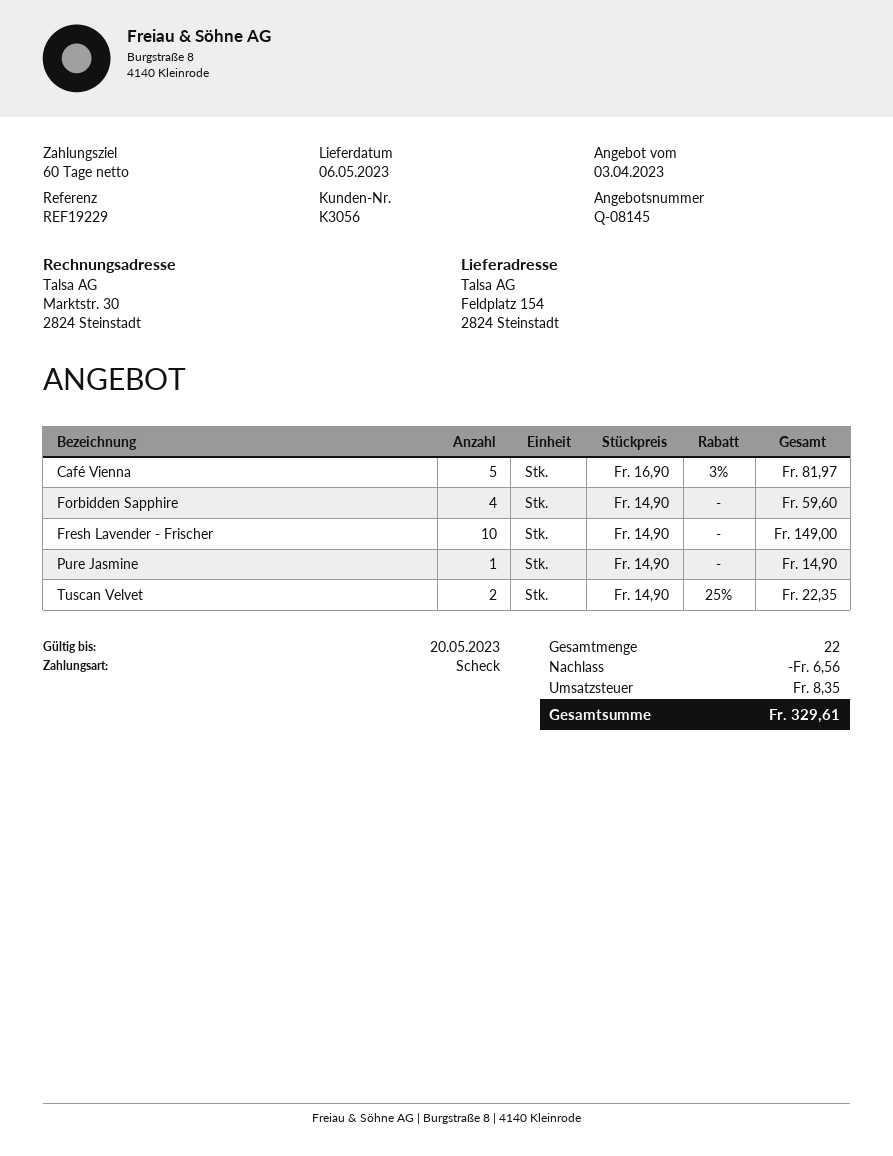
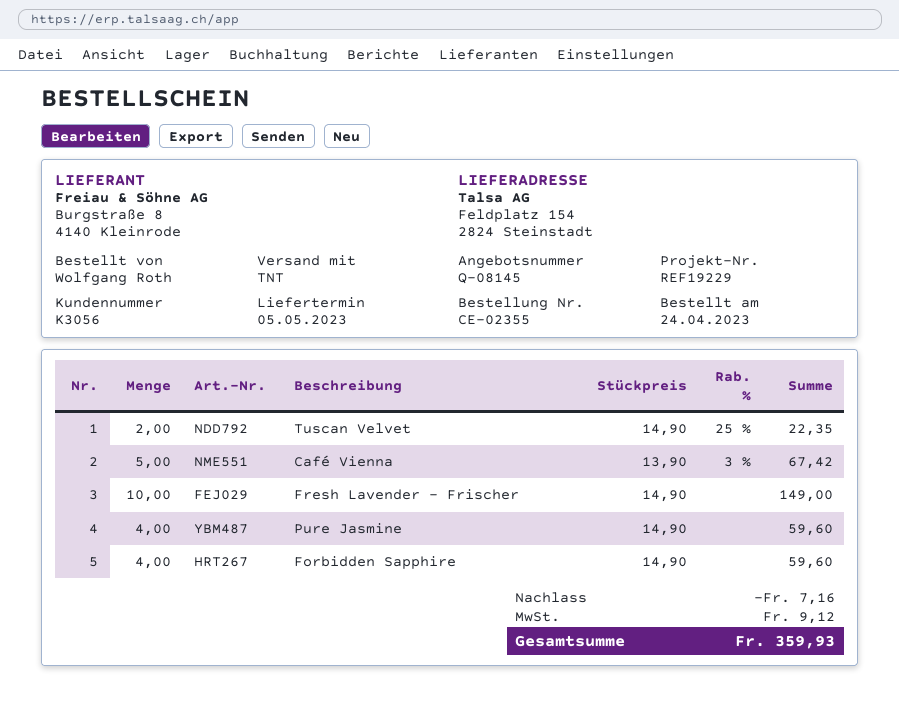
delivery date: 2023-05-06 -> 2023-05-05
Café Vienna: 5 x 16.90 - 3% = 81.97 -> 5 x 13.90 - 3% = 67.42
Pure Jasmine: 1 x 14.90 = 14.90 -> 4 x 14.90 = 59.60
discount: 6.56 -> 7.16
tax: 8.35 -> 9.12
total: 329.61 -> 359.93

